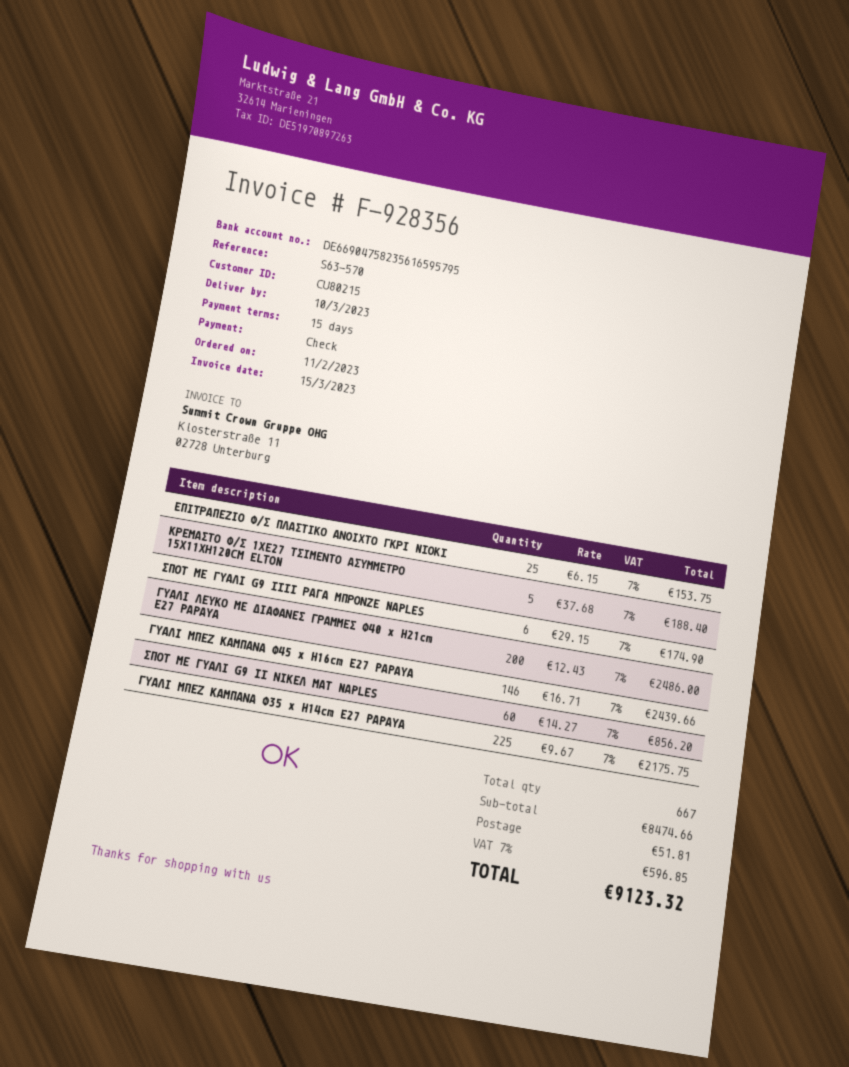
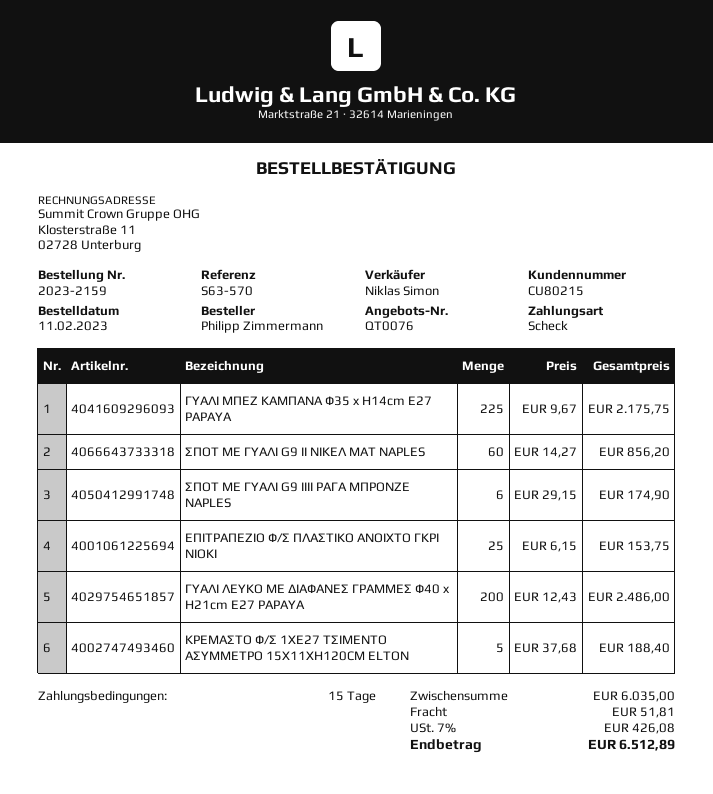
ΓΥΑΛΙ ΜΠΕΖ ΚΑΜΠΑΝΑ Φ45 x H16cm E27 PAPAYA: 146 x 16.71 = 2439.66 -> none
subtotal: 8474.66 -> 6035.00
tax: 7% = 596.85 -> 7% = 426.08
total: 9123.32 -> 6512.89

